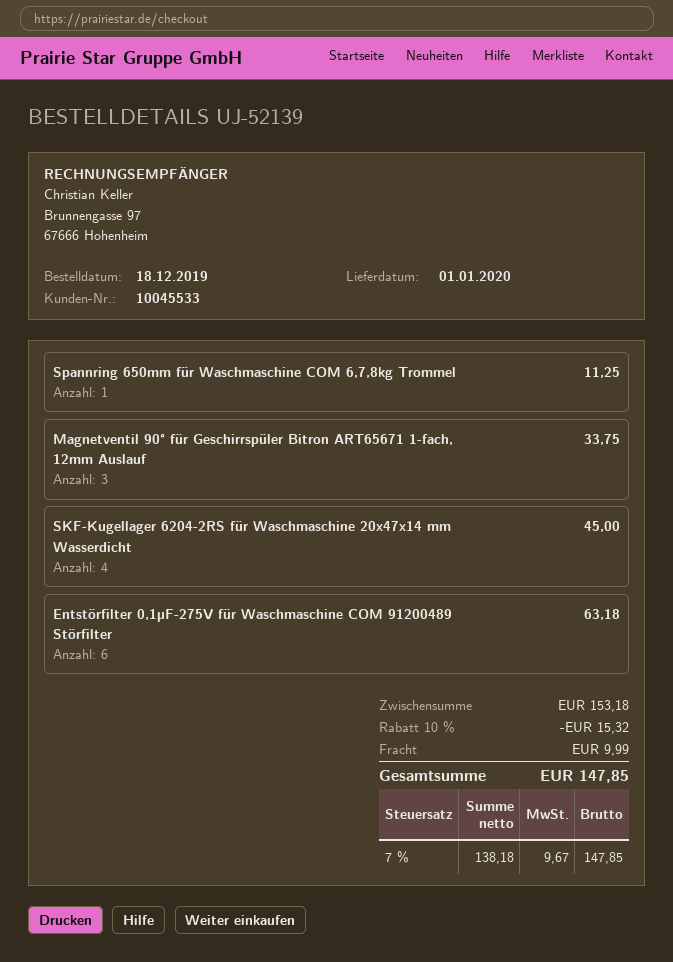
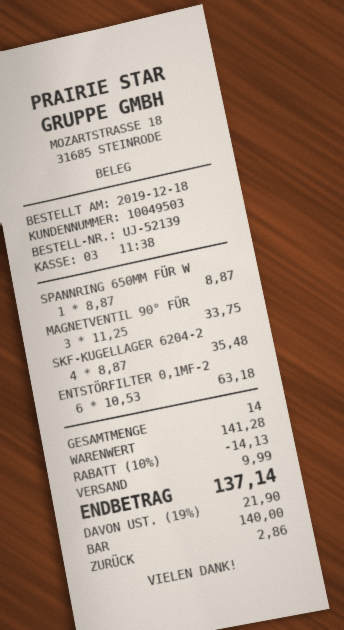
customer number: 10045533 -> 10049503
Spannring 650mm für Waschmaschine COM 6,7,8kg Trommel: 1 for 11.25 -> 1 for 8.87
SKF-Kugellager 6204-2RS für Waschmaschine 20x47x14 mm Wasserdicht: 4 for 45.00 -> 4 for 35.48
subtotal: 153.18 -> 141.28
discount: 10% = 15.32 -> 10% = 14.13
tax: 7% = 9.67 -> 19% = 21.90
total: 147.85 -> 137.14

